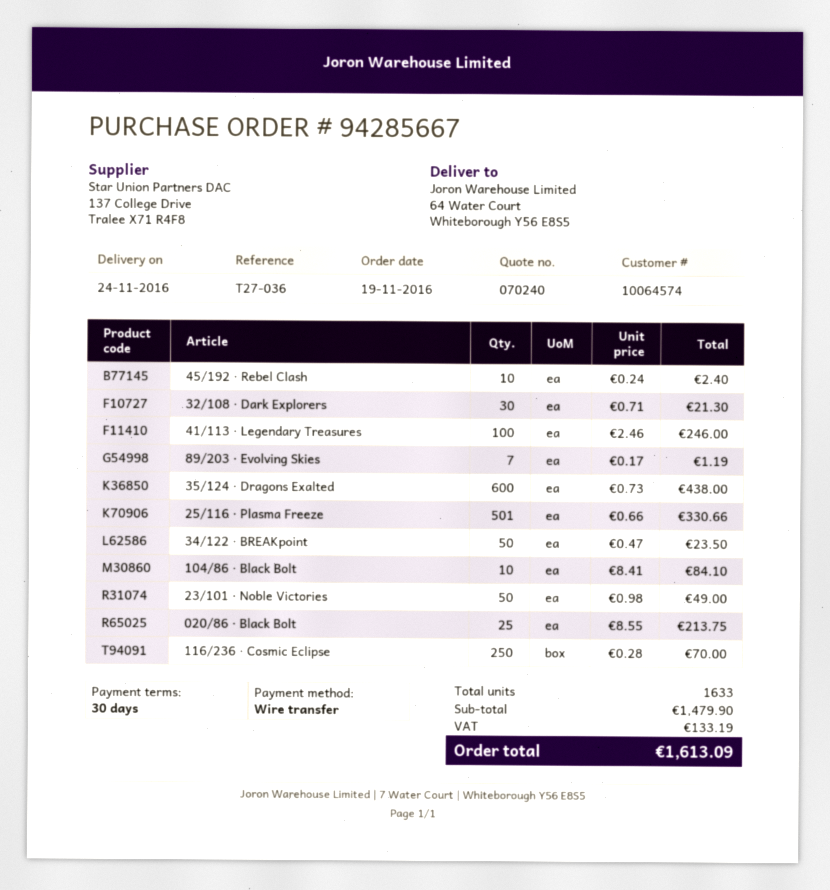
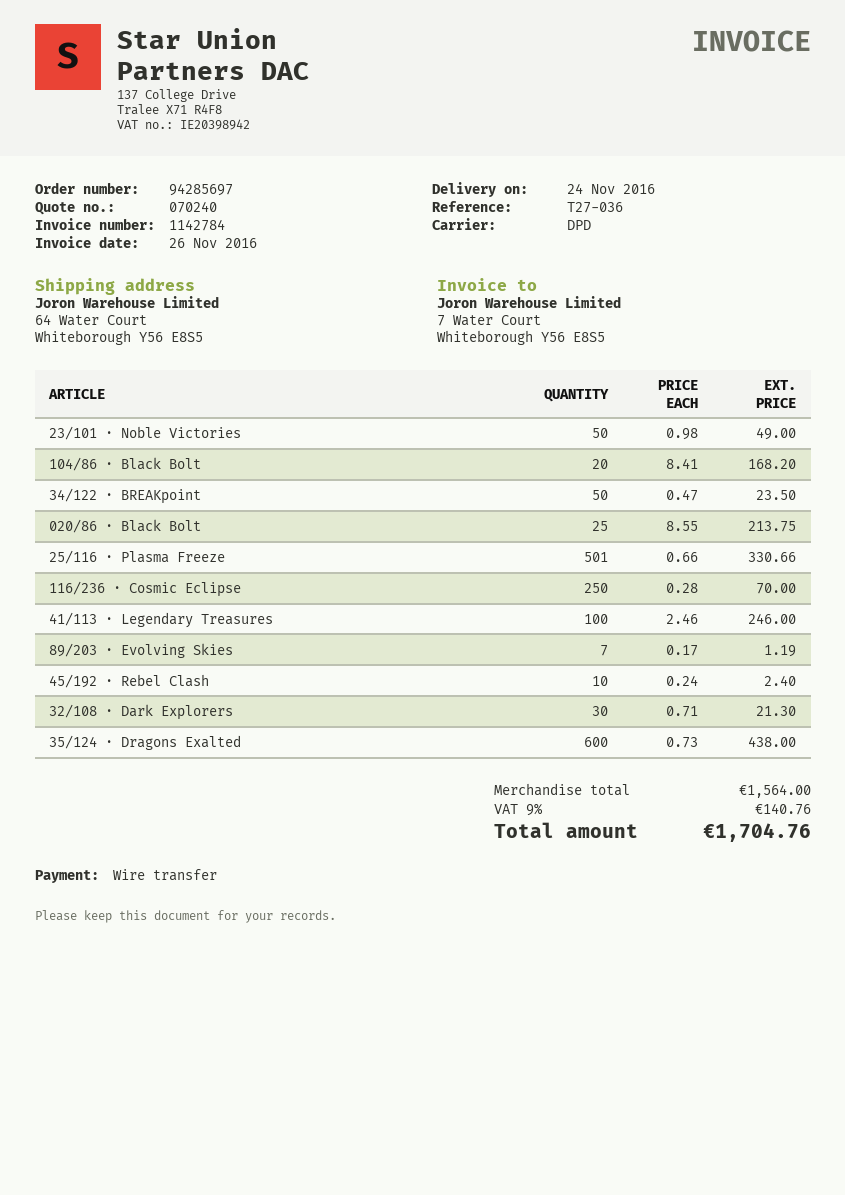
order number: 94285667 -> 94285697
104/86 · Black Bolt: 10 x 8.41 = 84.10 -> 20 x 8.41 = 168.20
subtotal: 1479.90 -> 1564.00
tax: 133.19 -> 140.76
total: 1613.09 -> 1704.76

